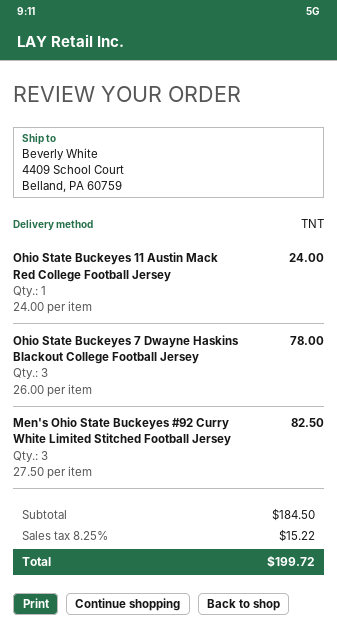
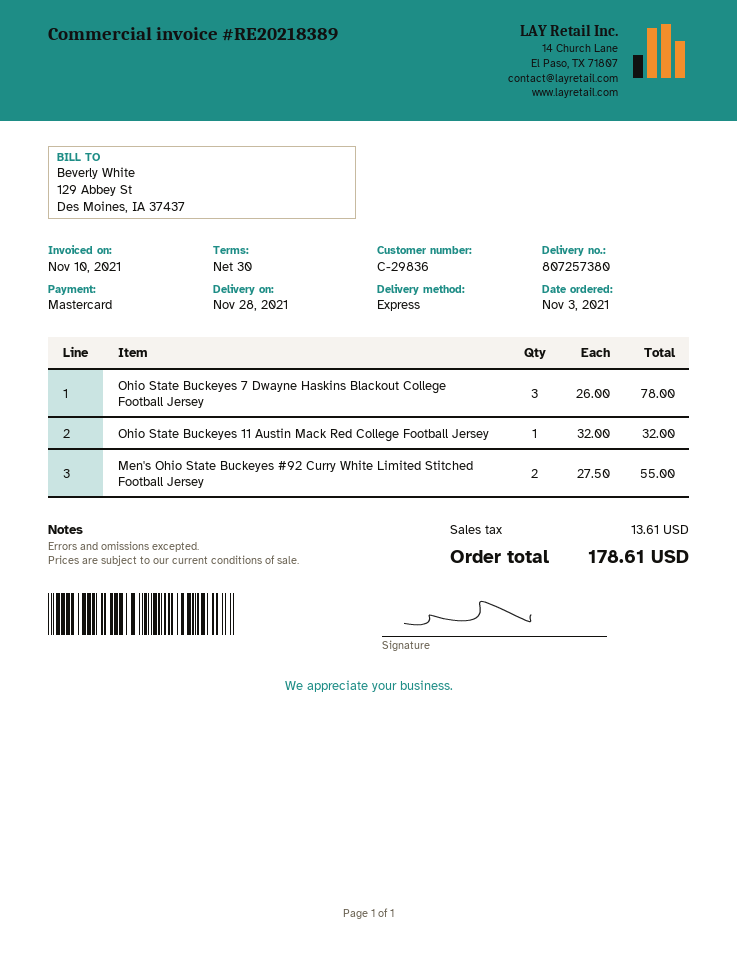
shipping method: TNT -> express
Ohio State Buckeyes 11 Austin Mack Red College Football Jersey: 1 x 24.00 = 24.00 -> 1 x 32.00 = 32.00
Men's Ohio State Buckeyes #92 Curry White Limited Stitched Football Jersey: 3 x 27.50 = 82.50 -> 2 x 27.50 = 55.00
tax: 15.22 -> 13.61
total: 199.72 -> 178.61

